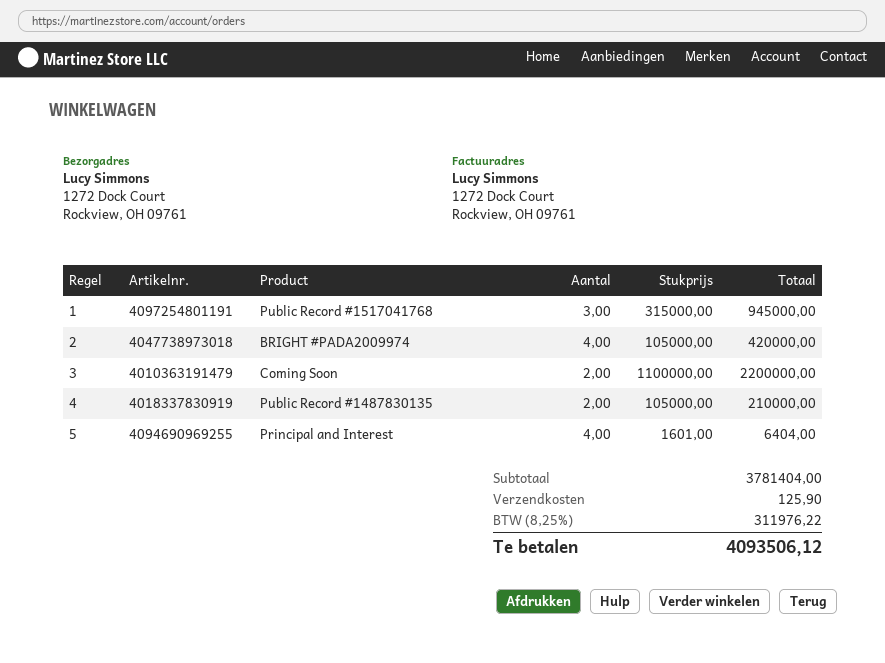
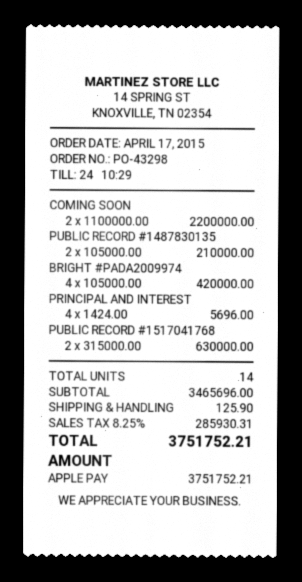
Public Record #1517041768: 3 x 315000.00 = 945000.00 -> 2 x 315000.00 = 630000.00
Principal and Interest: 4 x 1601.00 = 6404.00 -> 4 x 1424.00 = 5696.00
subtotal: 3781404.00 -> 3465696.00
tax: 8.25% = 311976.22 -> 8.25% = 285930.31
total: 4093506.12 -> 3751752.21

